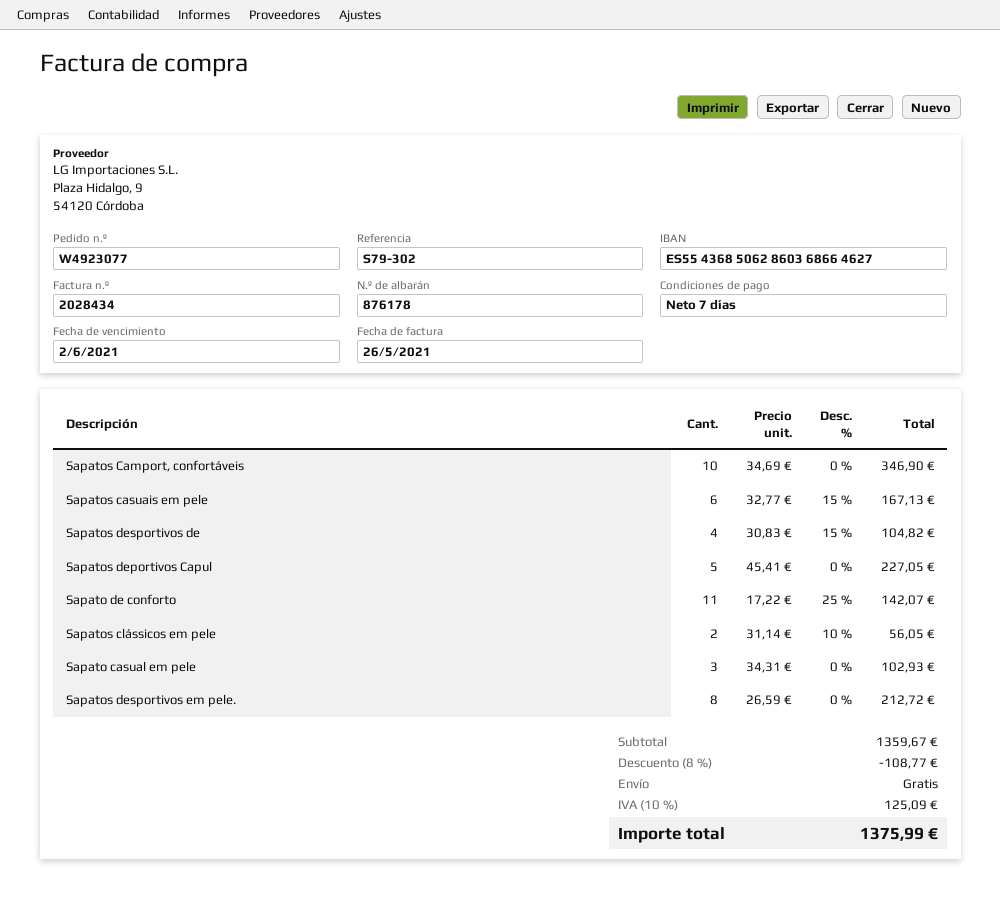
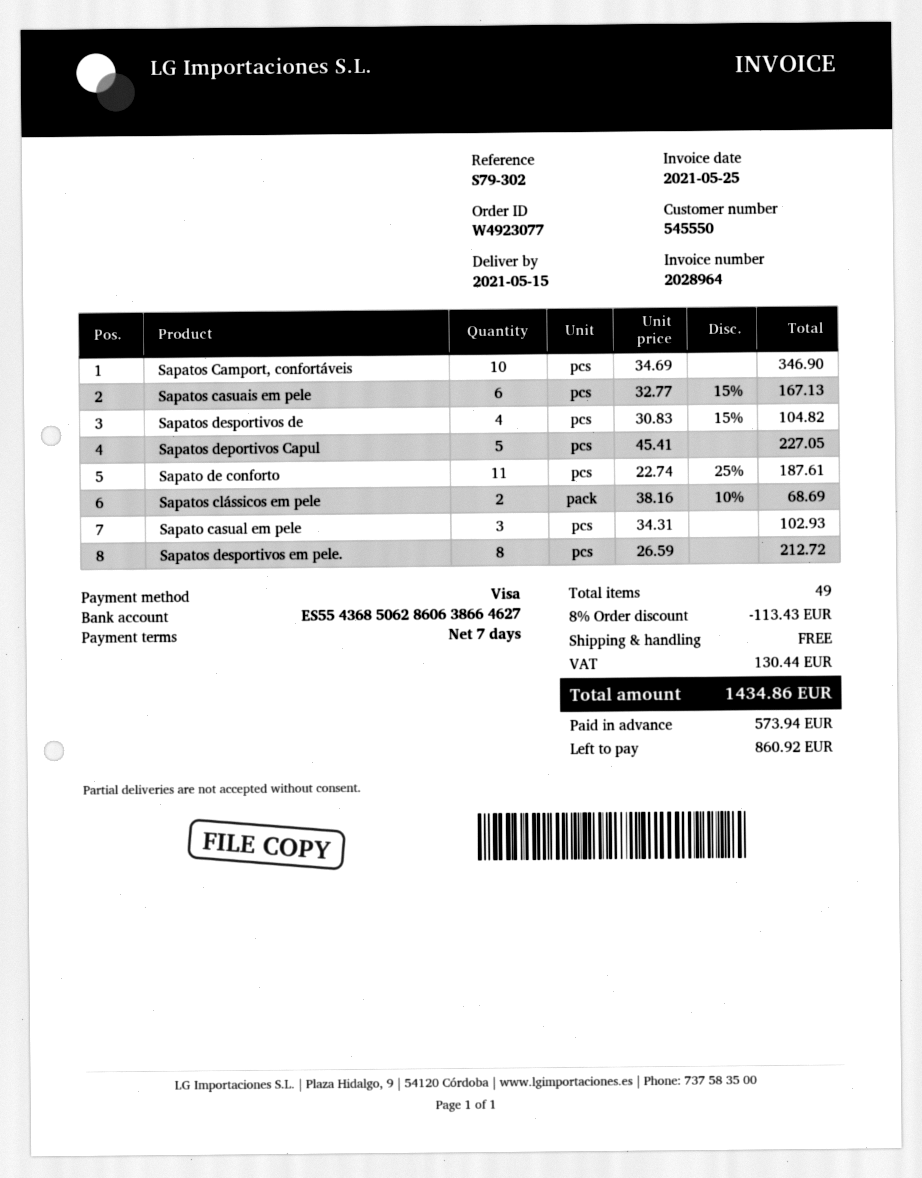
invoice number: 2028434 -> 2028964
invoice date: 2021-05-26 -> 2021-05-25
bank account: ES5543685062860368664627 -> ES5543685062860638664627
Sapato de conforto: 11 x 17.22 - 25% = 142.07 -> 11 x 22.74 - 25% = 187.61
Sapatos clássicos em pele: 2 x 31.14 - 10% = 56.05 -> 2 x 38.16 - 10% = 68.69
discount: 8% = 108.77 -> 8% = 113.43
tax: 125.09 -> 130.44
total: 1375.99 -> 1434.86

